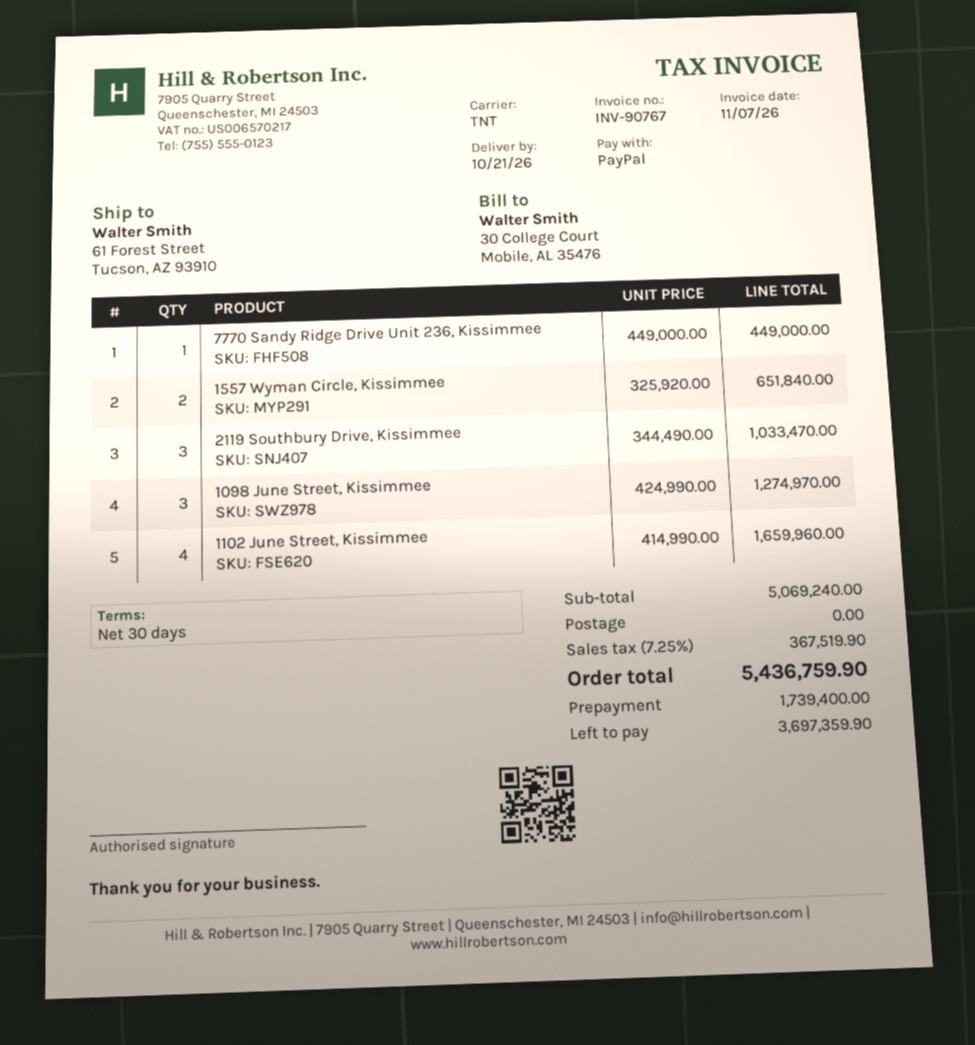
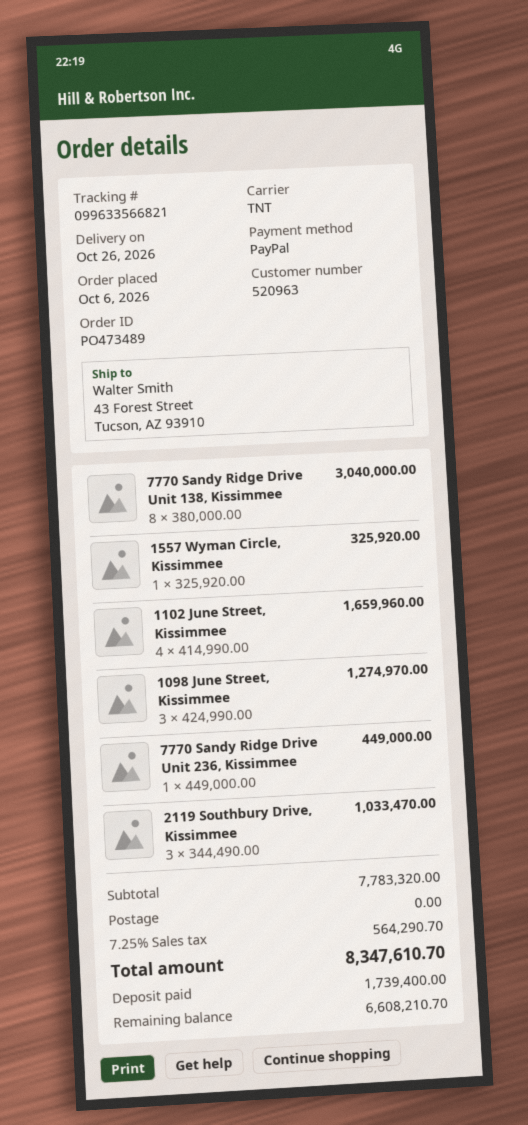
delivery date: 2026-10-21 -> 2026-10-26
ship to: 61 Forest Street, Tucson, AZ 93910 -> 43 Forest Street, Tucson, AZ 93910
1557 Wyman Circle, Kissimmee: 2 x 325920.00 = 651840.00 -> 1 x 325920.00 = 325920.00
7770 Sandy Ridge Drive Unit 138, Kissimmee: none -> 8 x 380000.00 = 3040000.00
subtotal: 5069240.00 -> 7783320.00
tax: 7.25% = 367519.90 -> 7.25% = 564290.70
total: 5436759.90 -> 8347610.70
balance: 3697359.90 -> 6608210.70

